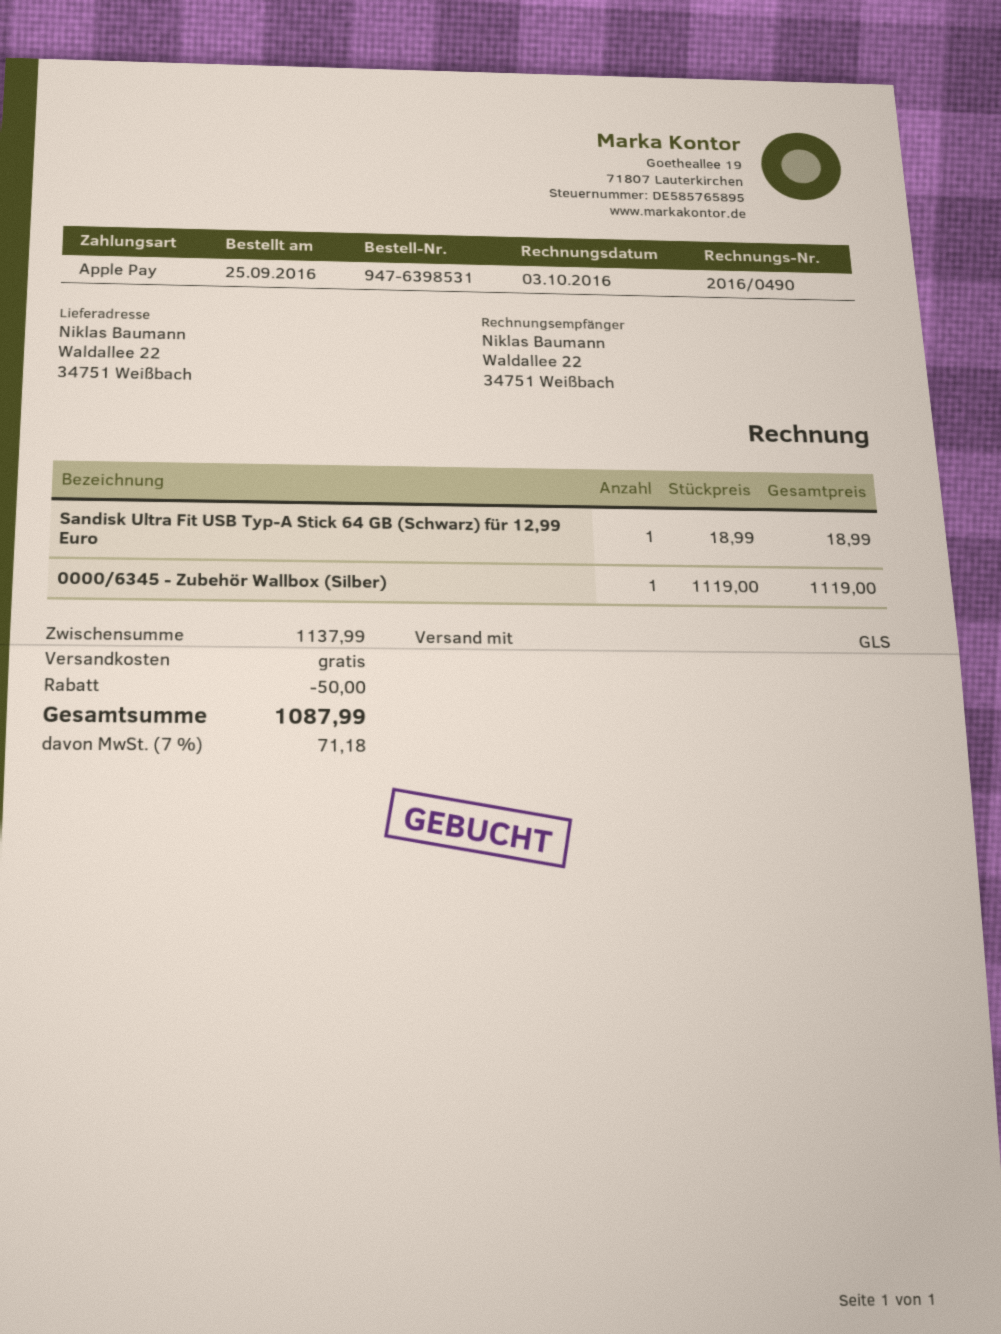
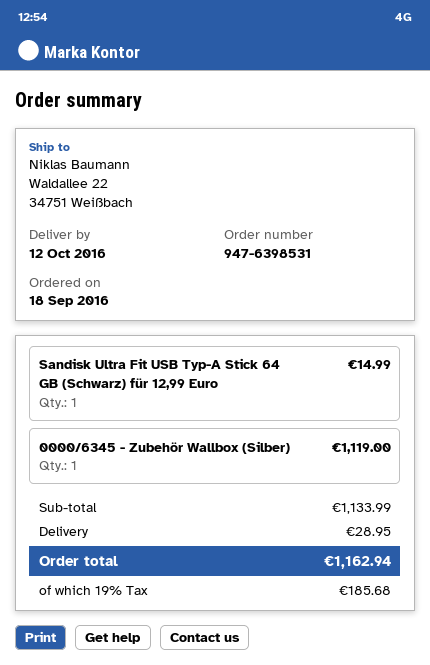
order date: 2016-09-25 -> 2016-09-18
Sandisk Ultra Fit USB Typ-A Stick 64 GB (Schwarz) für 12,99 Euro: 1 for 18.99 -> 1 for 14.99
subtotal: 1137.99 -> 1133.99
discount: 50.00 -> none
shipping: 0.00 -> 28.95
tax: 7% = 71.18 -> 19% = 185.68
total: 1087.99 -> 1162.94

